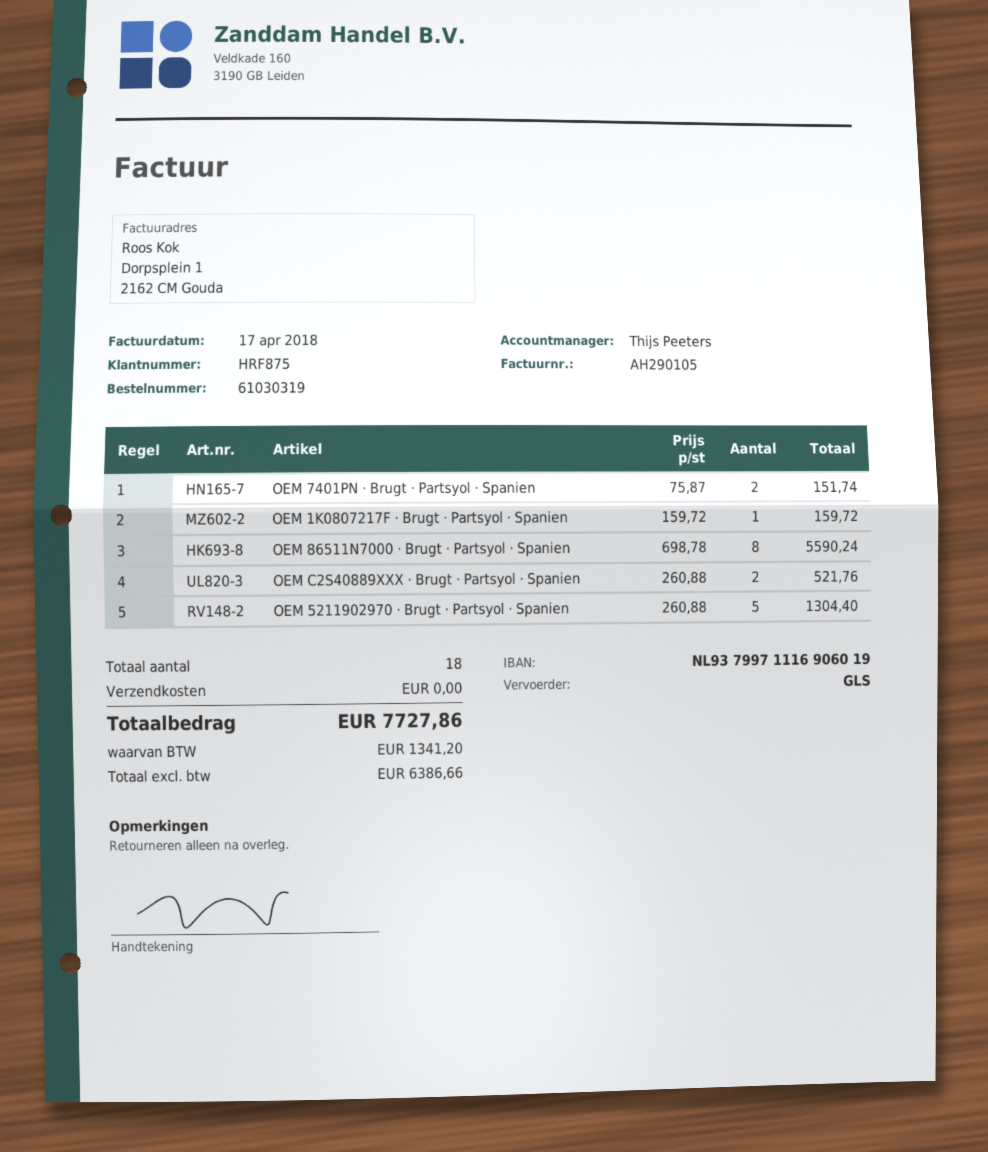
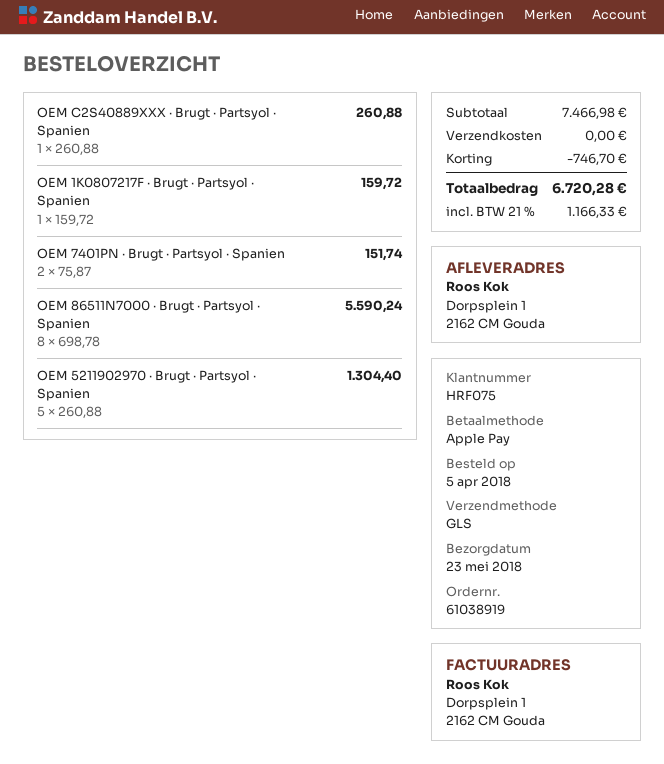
order number: 61030319 -> 61038919
customer number: HRF875 -> HRF075
OEM C2S40889XXX · Brugt · Partsyol · Spanien: 2 x 260.88 = 521.76 -> 1 x 260.88 = 260.88
discount: none -> 746.70
tax: 1341.20 -> 1166.33
total: 7727.86 -> 6720.28

